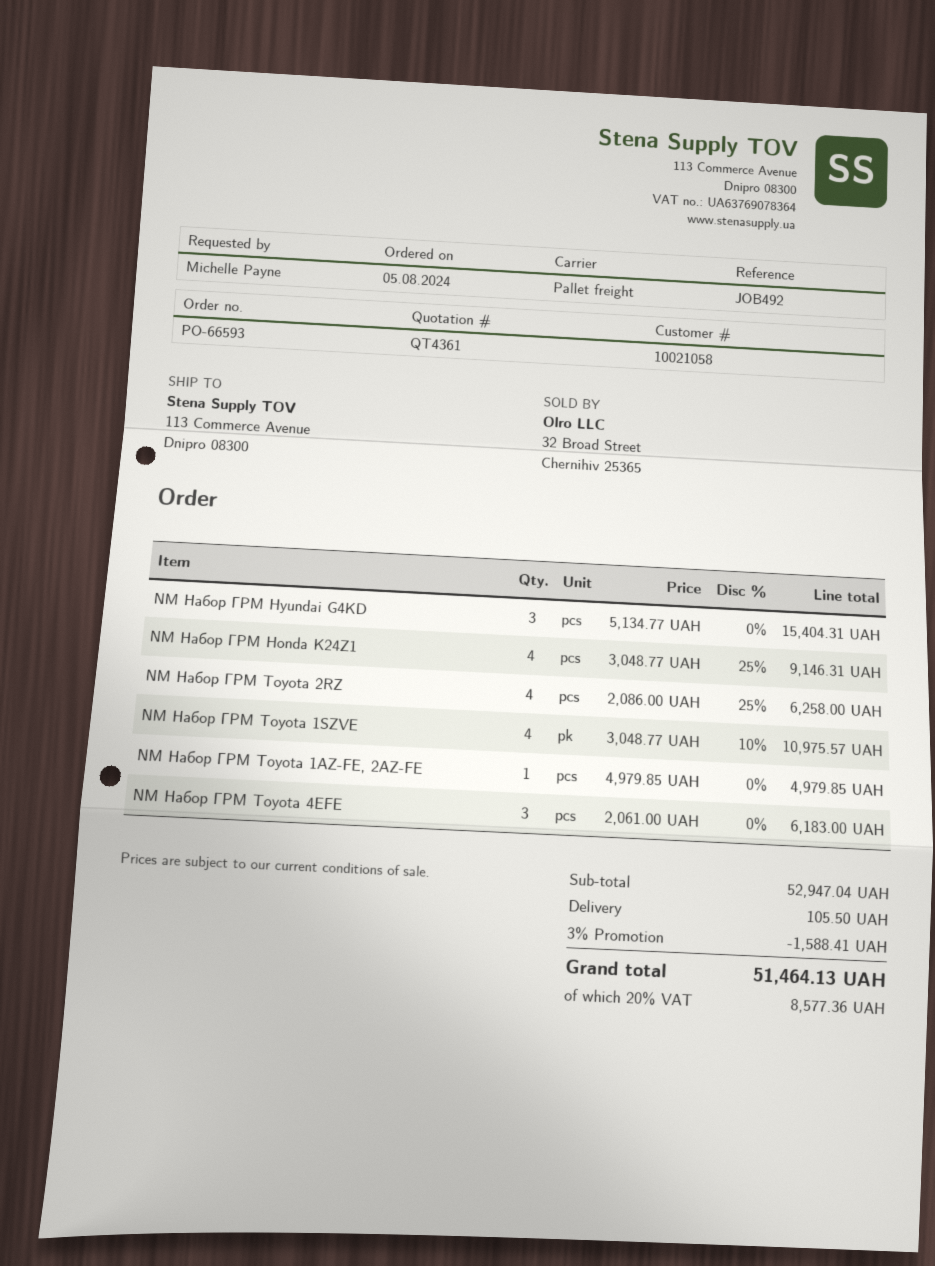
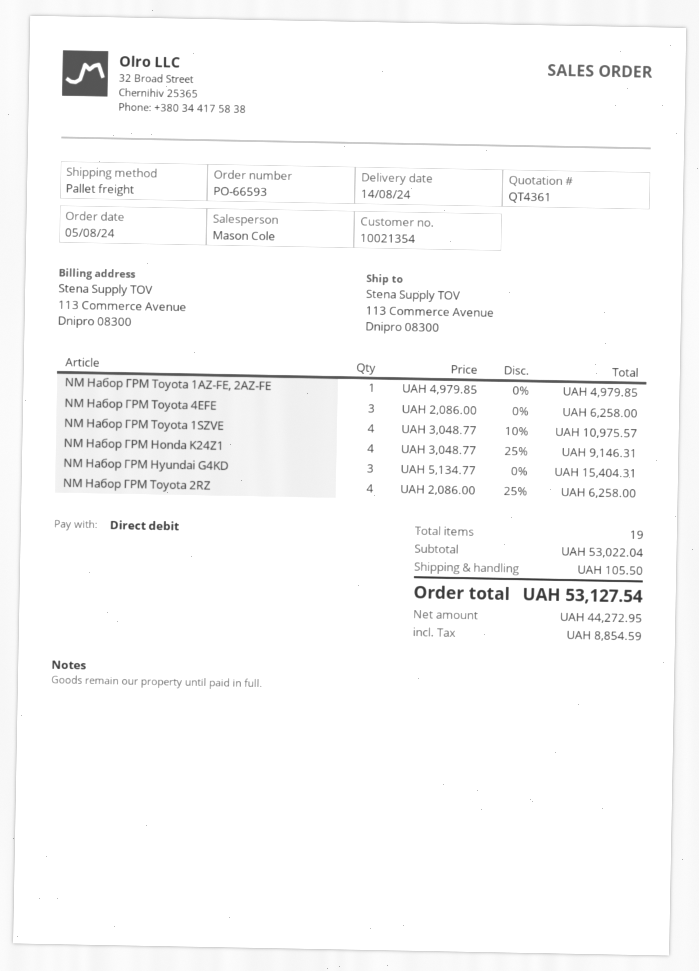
customer number: 10021058 -> 10021354
NM Набор ГРМ Toyota 4EFE: 3 x 2061.00 = 6183.00 -> 3 x 2086.00 = 6258.00
subtotal: 52947.04 -> 53022.04
discount: 3% = 1588.41 -> none
tax: 8577.36 -> 8854.59
total: 51464.13 -> 53127.54

